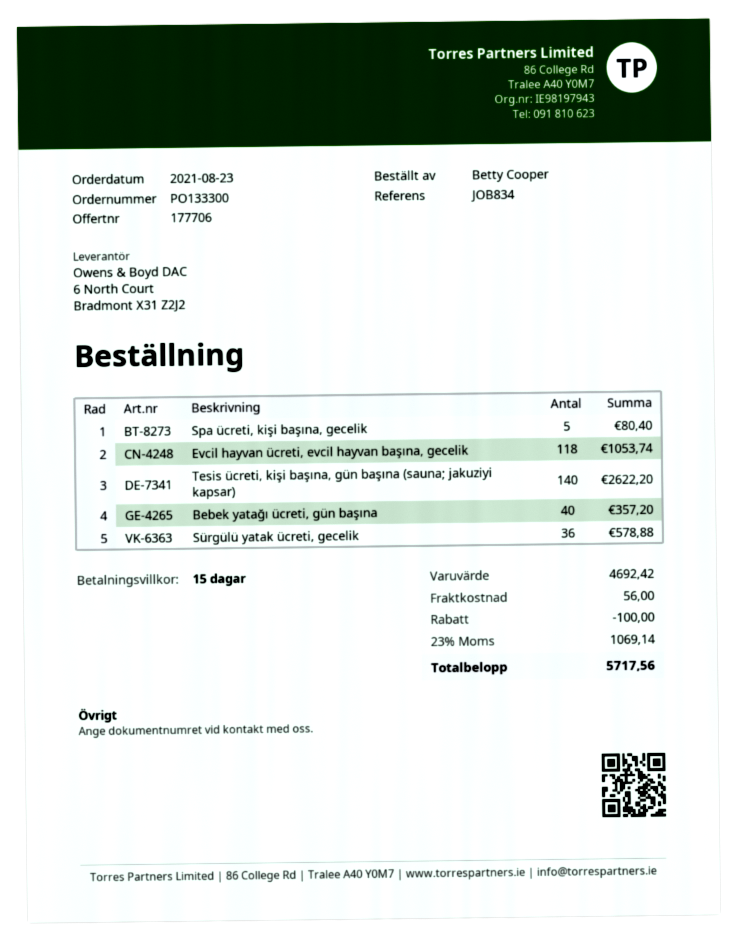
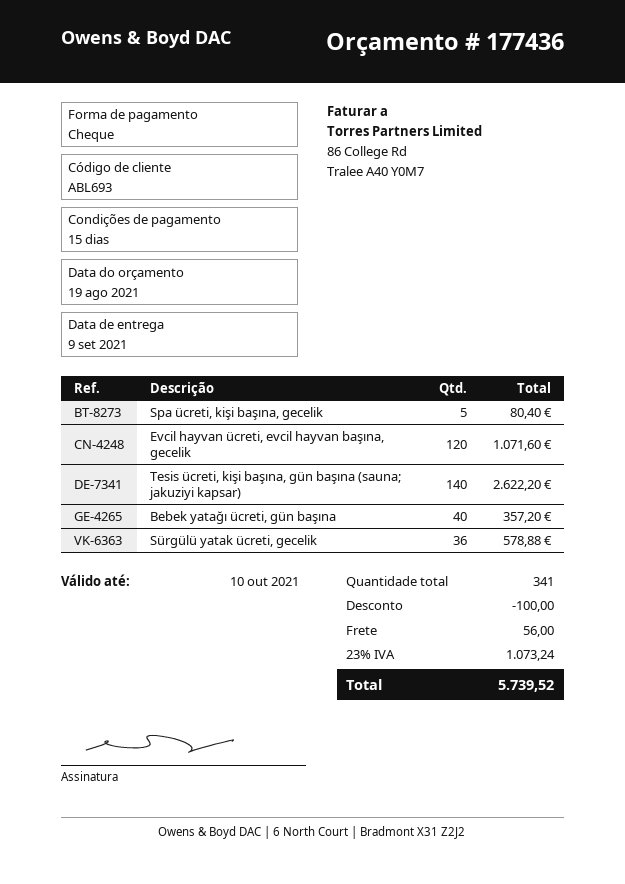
quote number: 177706 -> 177436
Evcil hayvan ücreti, evcil hayvan başına, gecelik: 118 for 1053.74 -> 120 for 1071.60
tax: 23% = 1069.14 -> 23% = 1073.24
total: 5717.56 -> 5739.52

